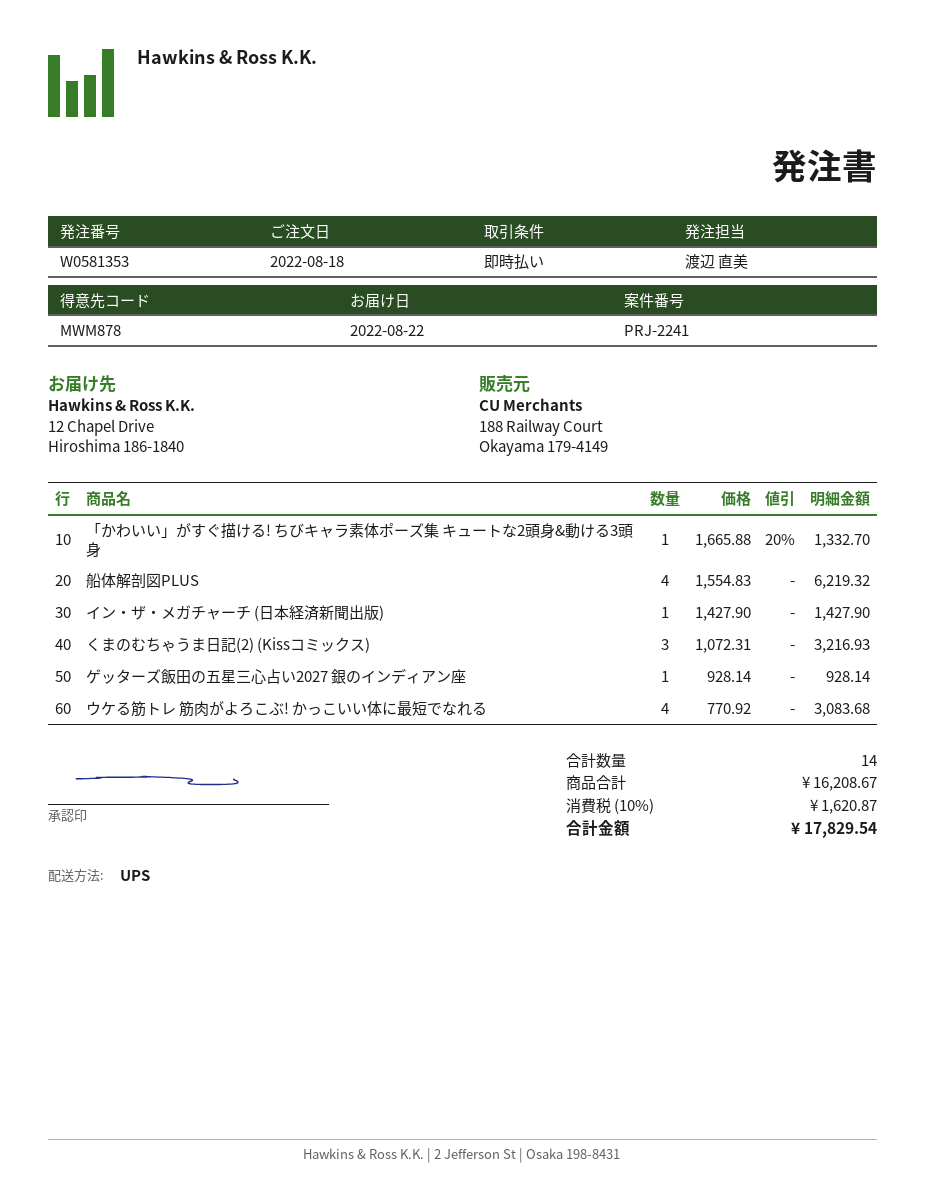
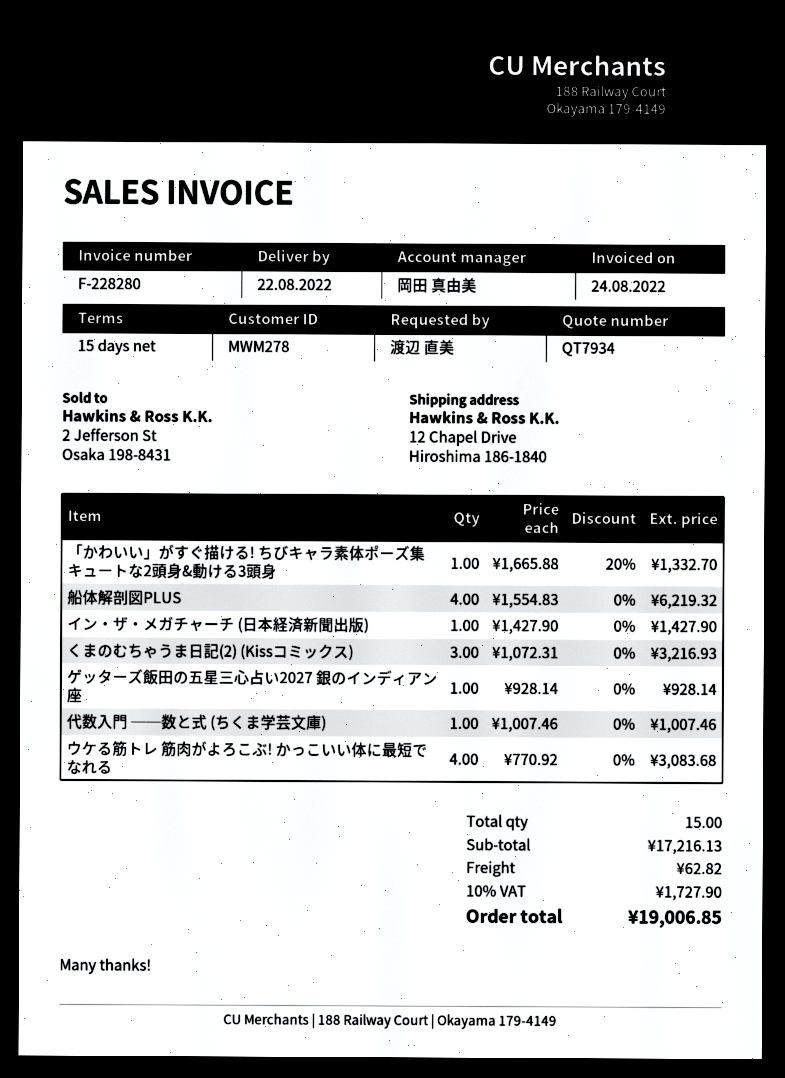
payment terms: on receipt -> 15 days
customer number: MWM878 -> MWM278
代数入門 ──数と式 (ちくま学芸文庫): none -> 1 x 1007.46 = 1007.46
total quantity: 14 -> 15
subtotal: 16208.67 -> 17216.13
shipping: none -> 62.82
tax: 10% = 1620.87 -> 10% = 1727.90
total: 17829.54 -> 19006.85

